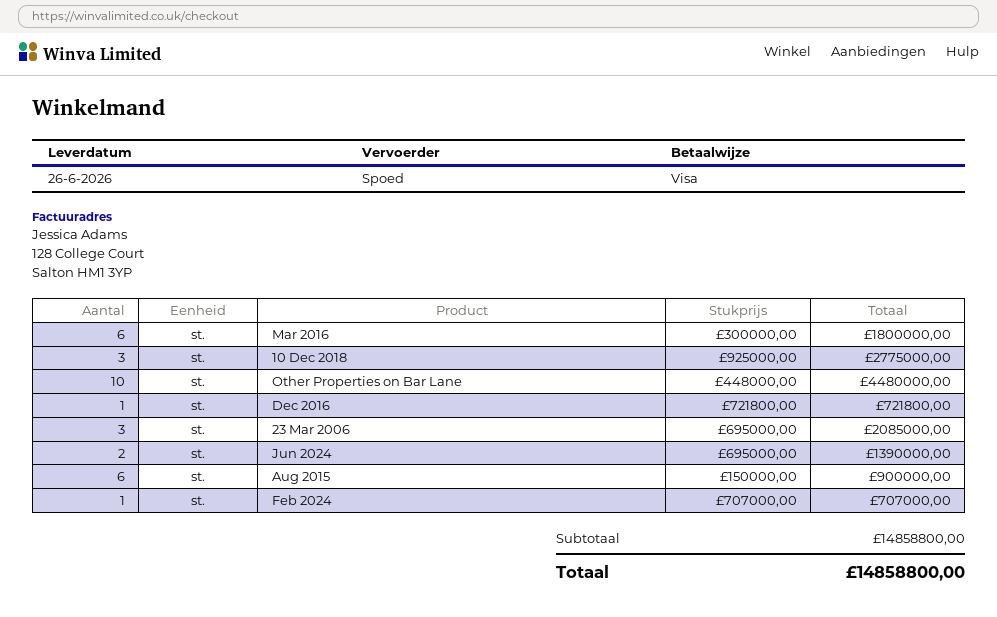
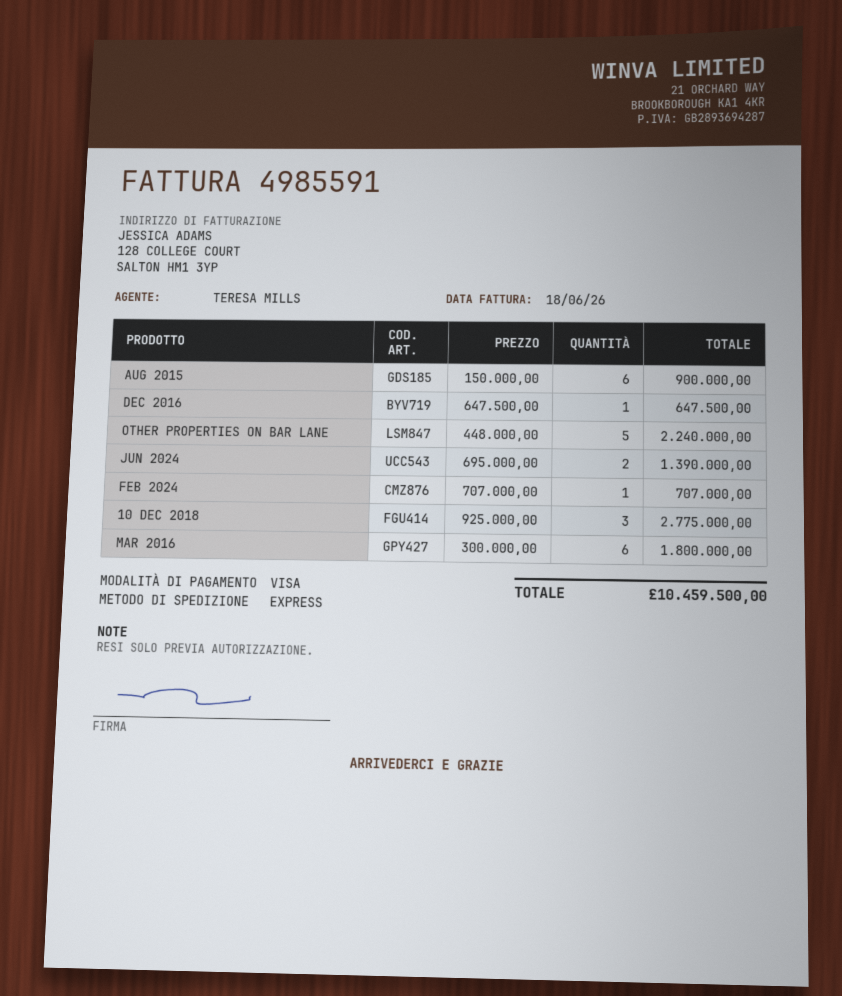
Other Properties on Bar Lane: 10 x 448000.00 = 4480000.00 -> 5 x 448000.00 = 2240000.00
Dec 2016: 1 x 721800.00 = 721800.00 -> 1 x 647500.00 = 647500.00
23 Mar 2006: 3 x 695000.00 = 2085000.00 -> none
total: 14858800.00 -> 10459500.00

